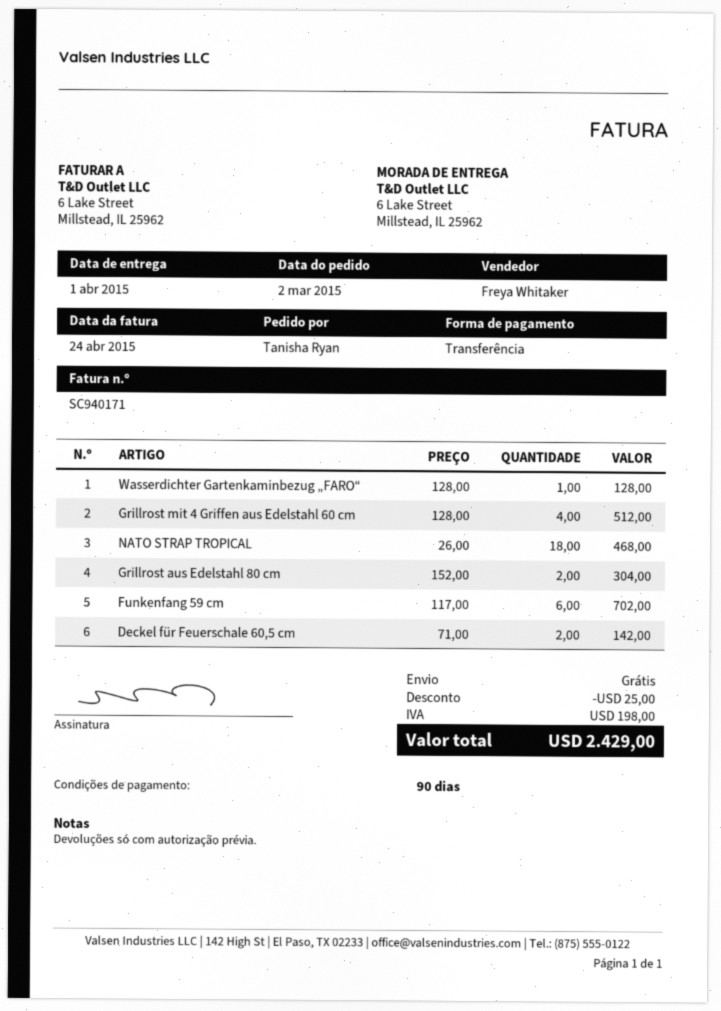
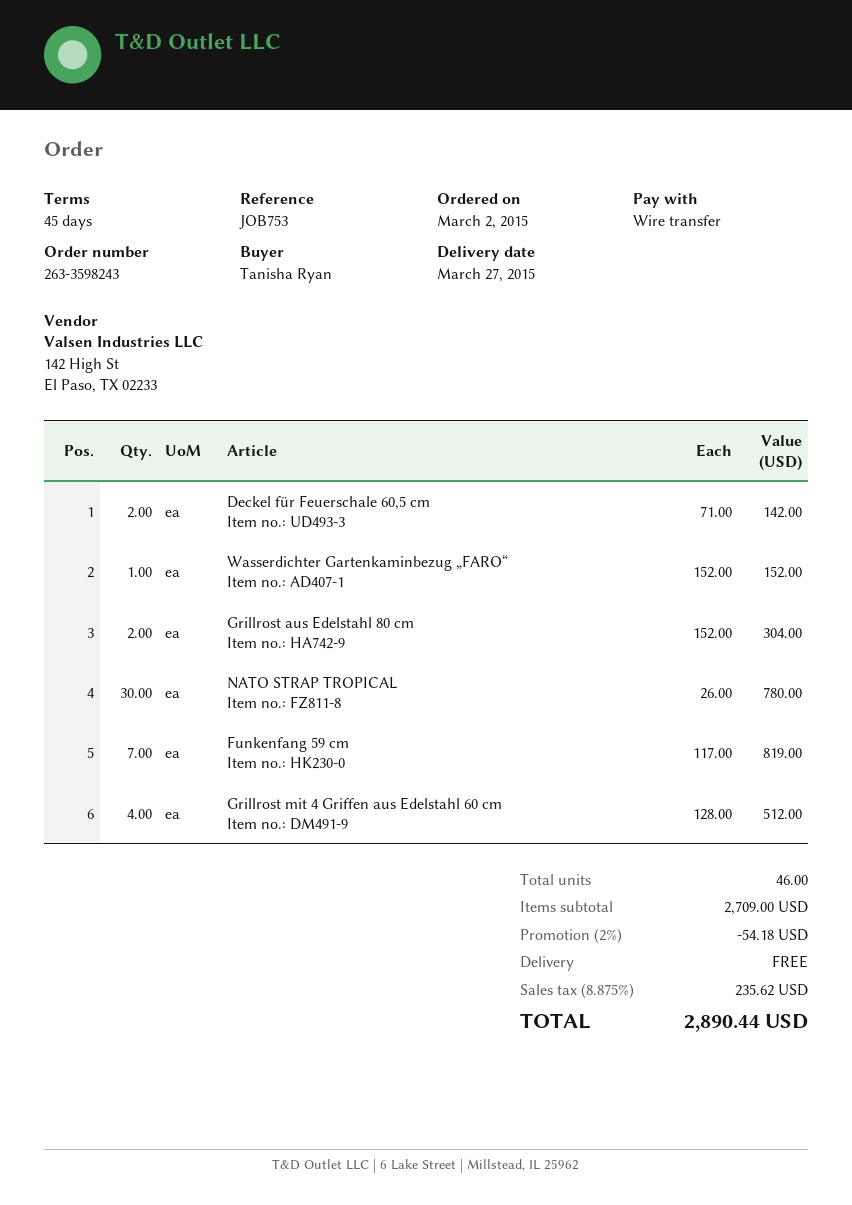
delivery date: 2015-04-01 -> 2015-03-27
payment terms: 90 days -> 45 days
Wasserdichter Gartenkaminbezug „FARO“: 1 x 128.00 = 128.00 -> 1 x 152.00 = 152.00
NATO STRAP TROPICAL: 18 x 26.00 = 468.00 -> 30 x 26.00 = 780.00
Funkenfang 59 cm: 6 x 117.00 = 702.00 -> 7 x 117.00 = 819.00
discount: 25.00 -> 54.18
tax: 198.00 -> 235.62
total: 2429.00 -> 2890.44

